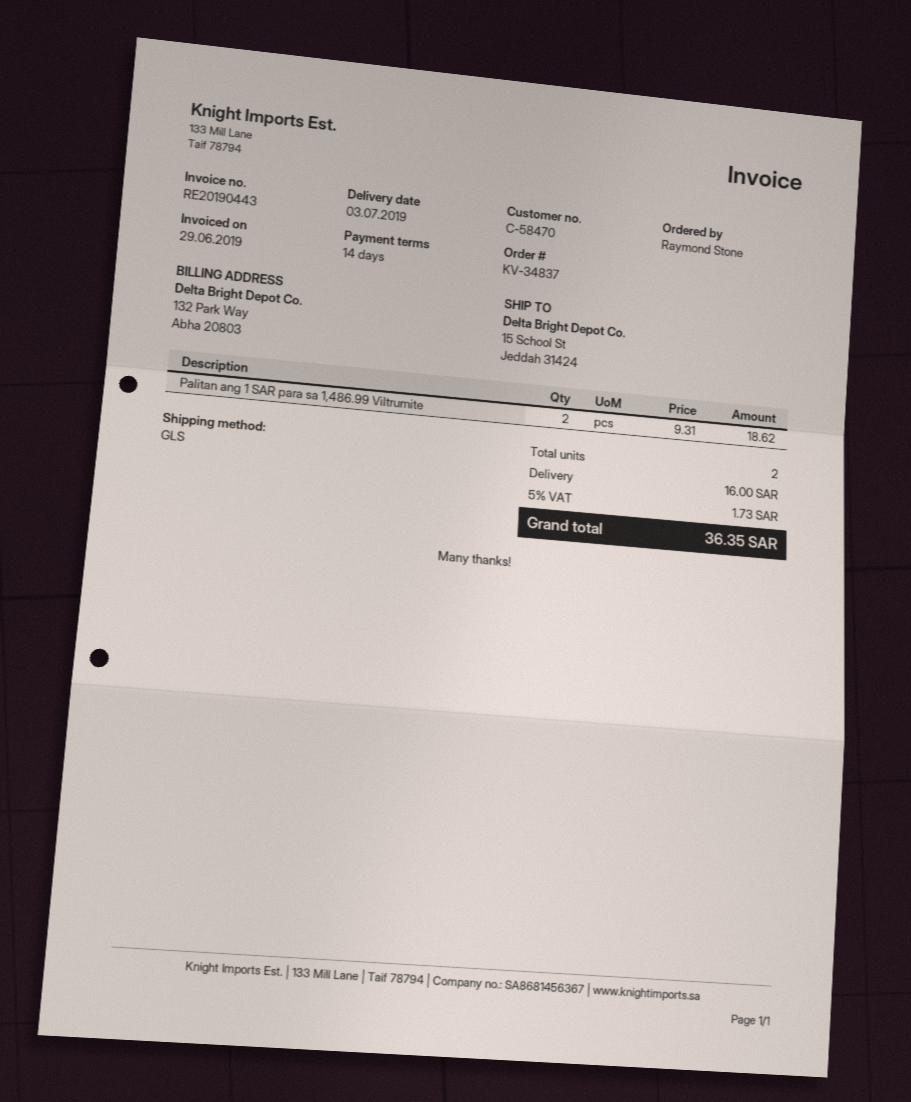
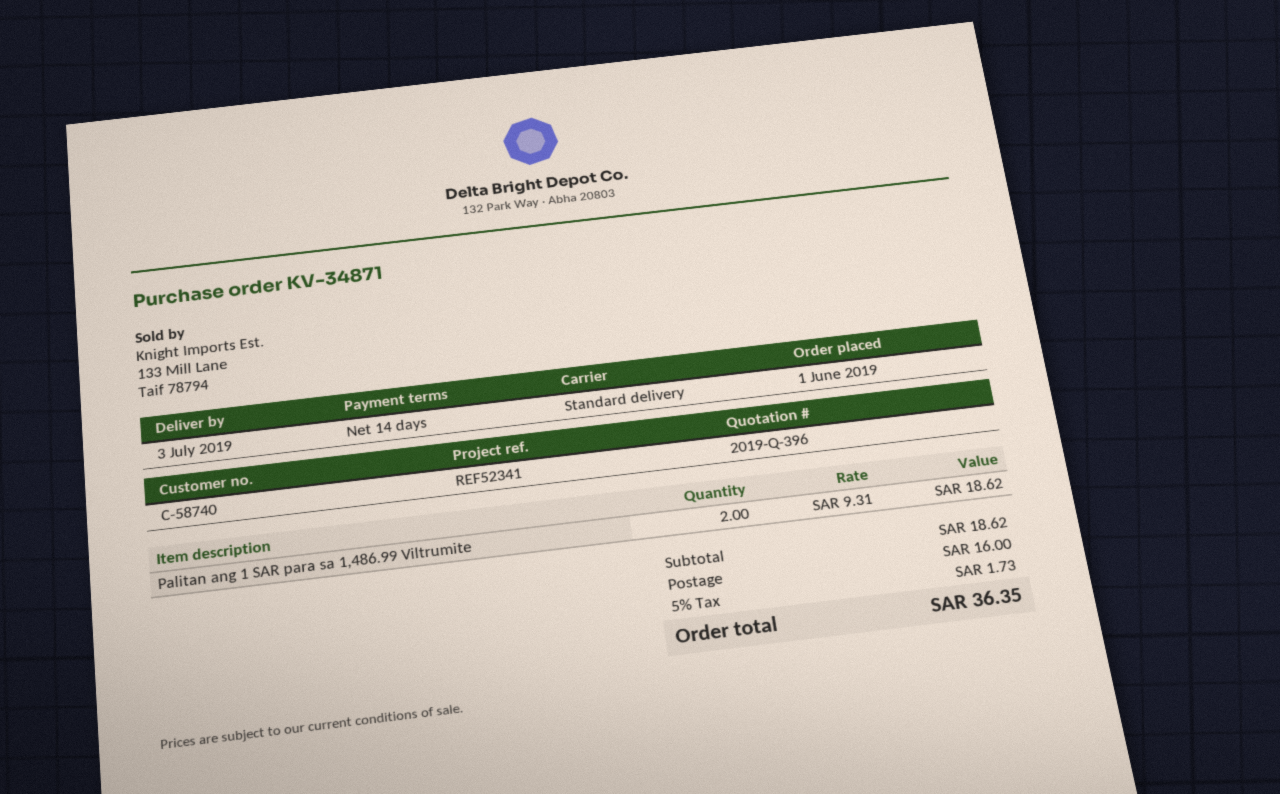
order number: KV-34837 -> KV-34871
customer number: C-58470 -> C-58740
shipping method: GLS -> standard

